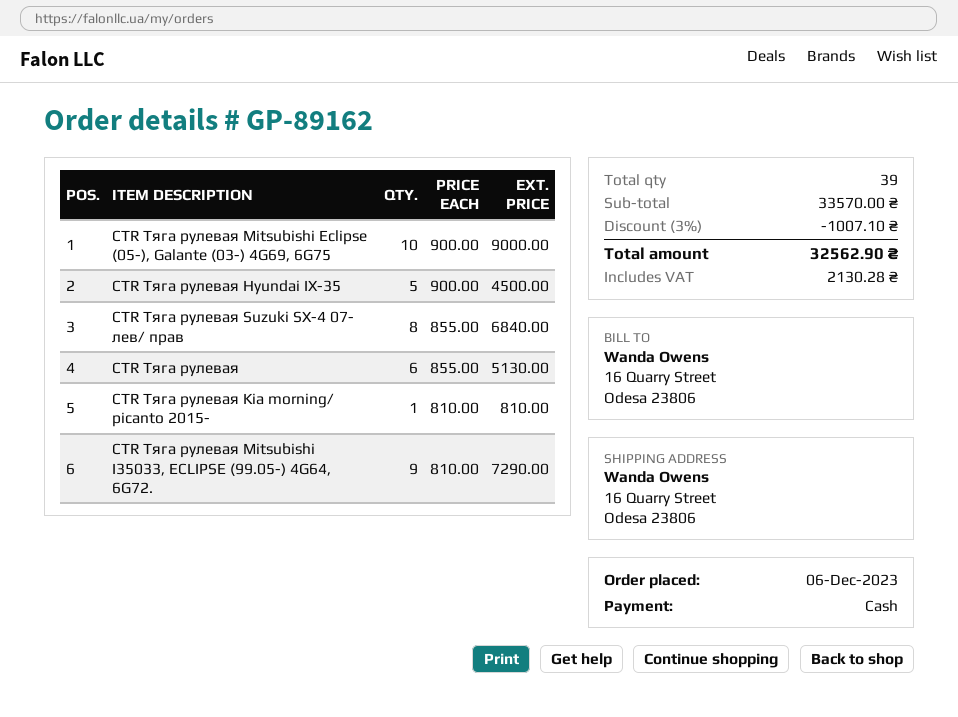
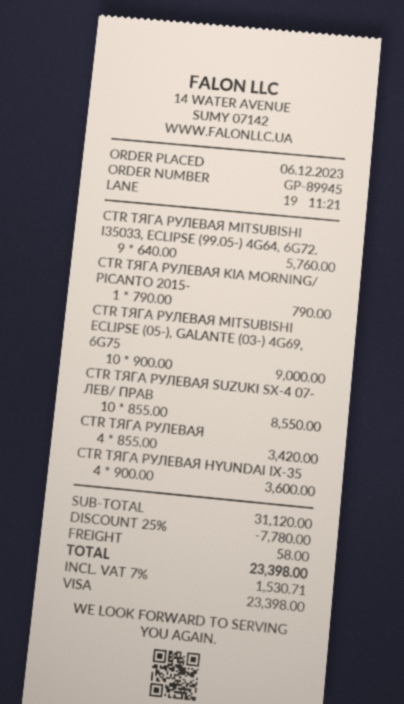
order number: GP-89162 -> GP-89945
payment method: cash -> Visa
CTR Тяга рулевая Hyundai IX-35: 5 x 900.00 = 4500.00 -> 4 x 900.00 = 3600.00
CTR Тяга рулевая Suzuki SX-4 07- лев/ прав: 8 x 855.00 = 6840.00 -> 10 x 855.00 = 8550.00
CTR Тяга рулевая: 6 x 855.00 = 5130.00 -> 4 x 855.00 = 3420.00
CTR Тяга рулевая Kia morning/ picanto 2015-: 1 x 810.00 = 810.00 -> 1 x 790.00 = 790.00
CTR Тяга рулевая Mitsubishi I35033, ECLIPSE (99.05-) 4G64, 6G72.: 9 x 810.00 = 7290.00 -> 9 x 640.00 = 5760.00
subtotal: 33570.00 -> 31120.00
discount: 3% = 1007.10 -> 25% = 7780.00
shipping: none -> 58.00
tax: 2130.28 -> 1530.71
total: 32562.90 -> 23398.00

